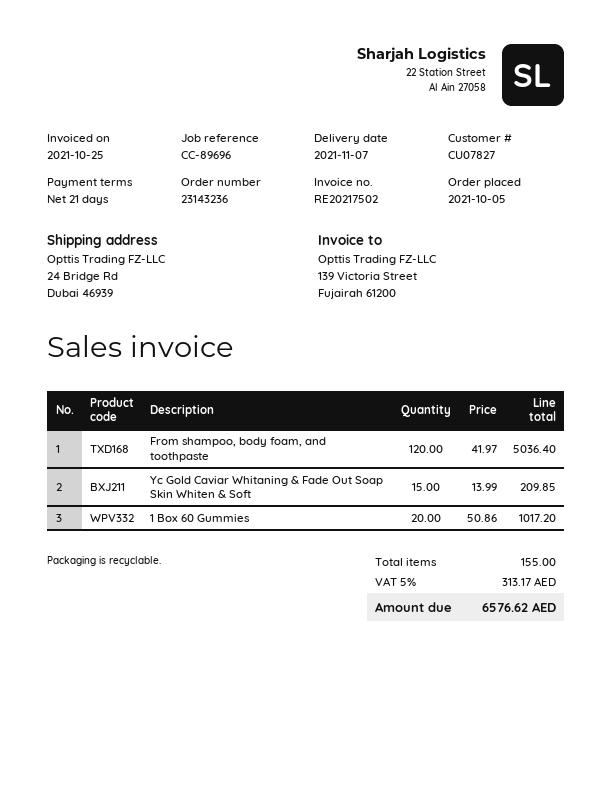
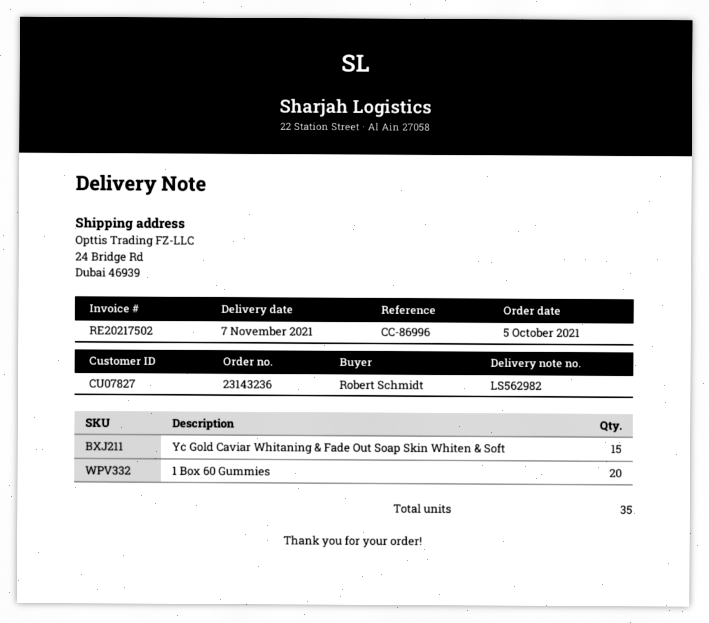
reference: CC-89696 -> CC-86996
From shampoo, body foam, and toothpaste: 120 -> none
total quantity: 155 -> 35

